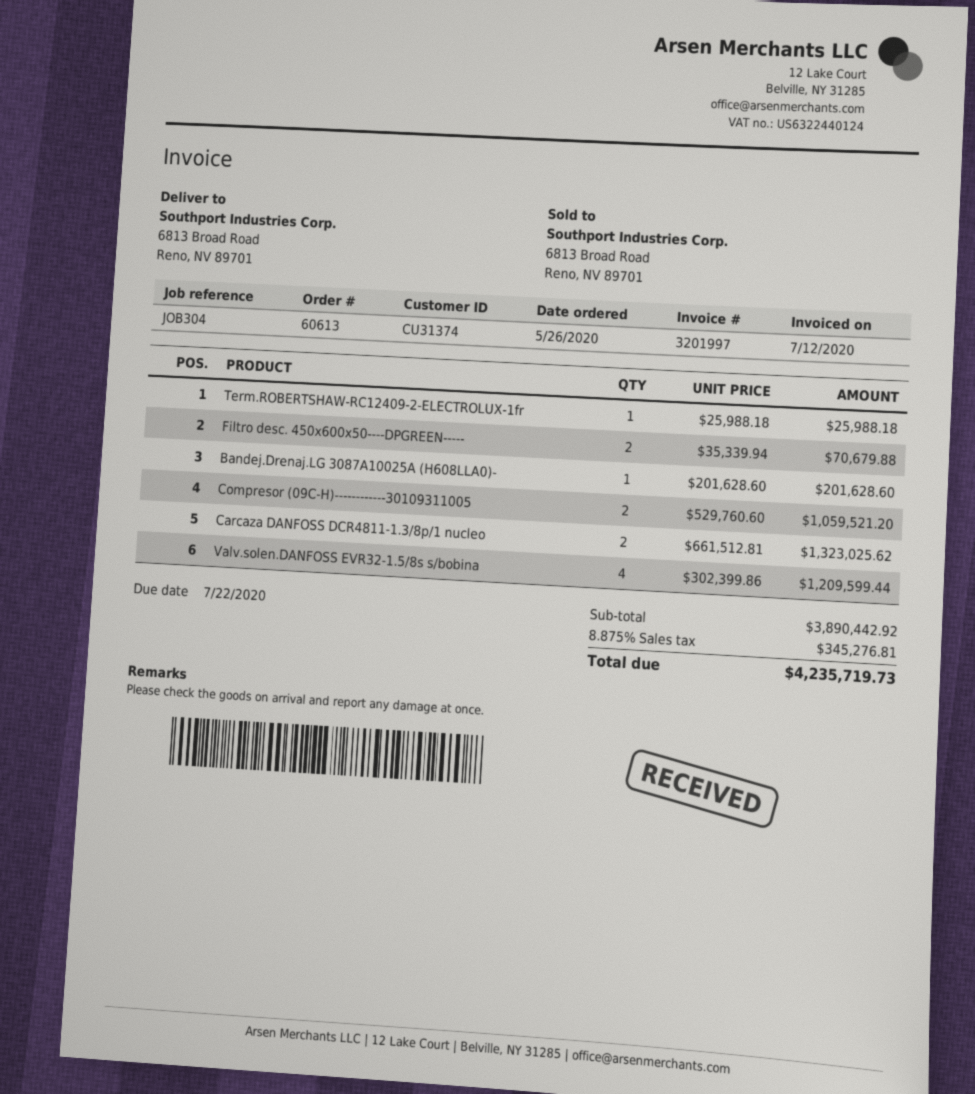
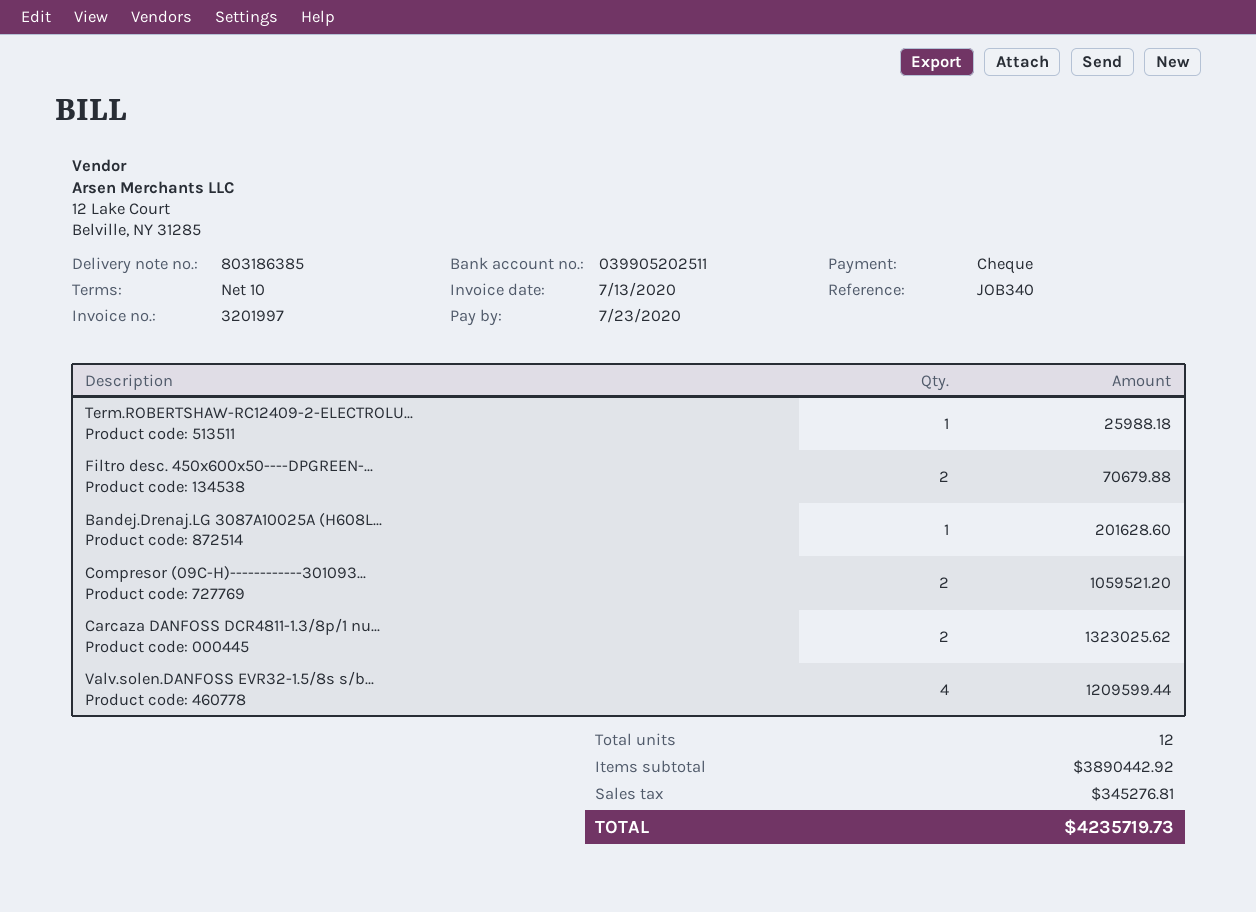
invoice date: 2020-07-12 -> 2020-07-13
due date: 2020-07-22 -> 2020-07-23
reference: JOB304 -> JOB340

